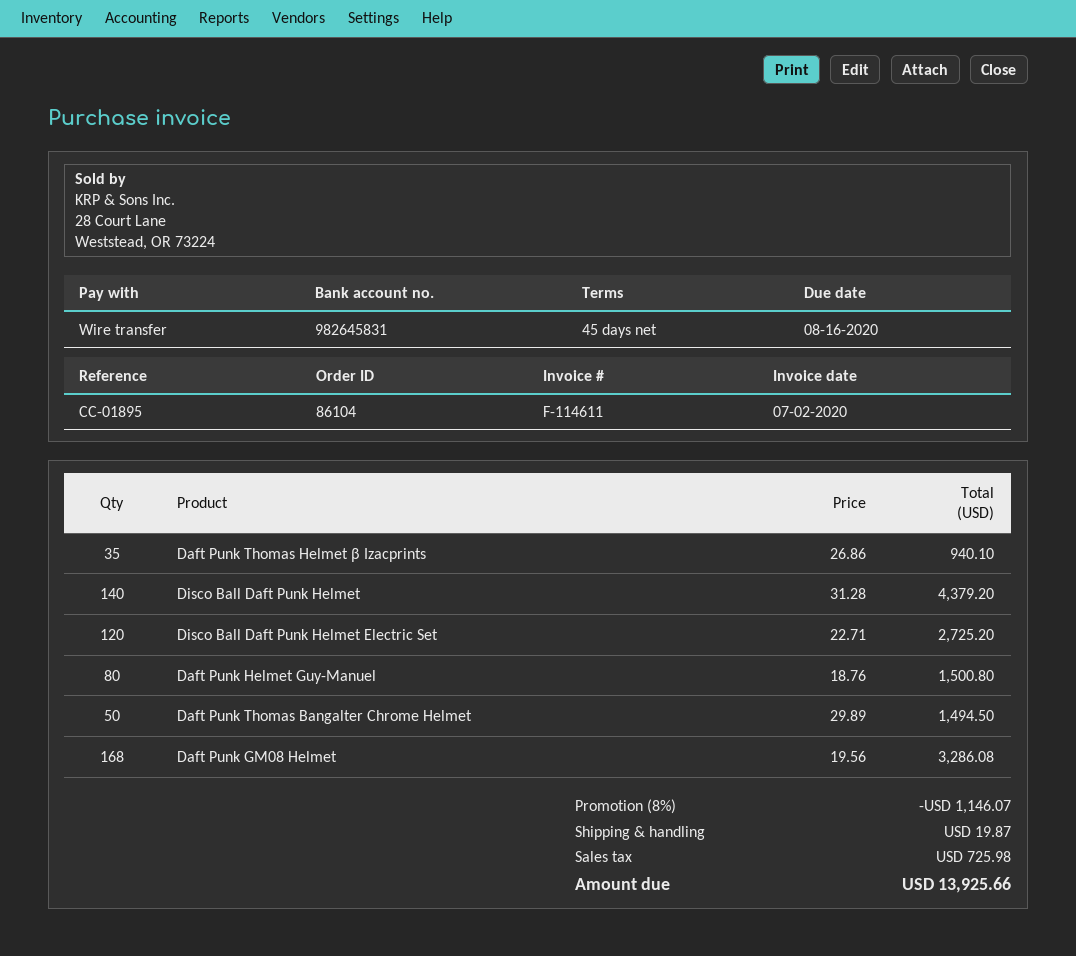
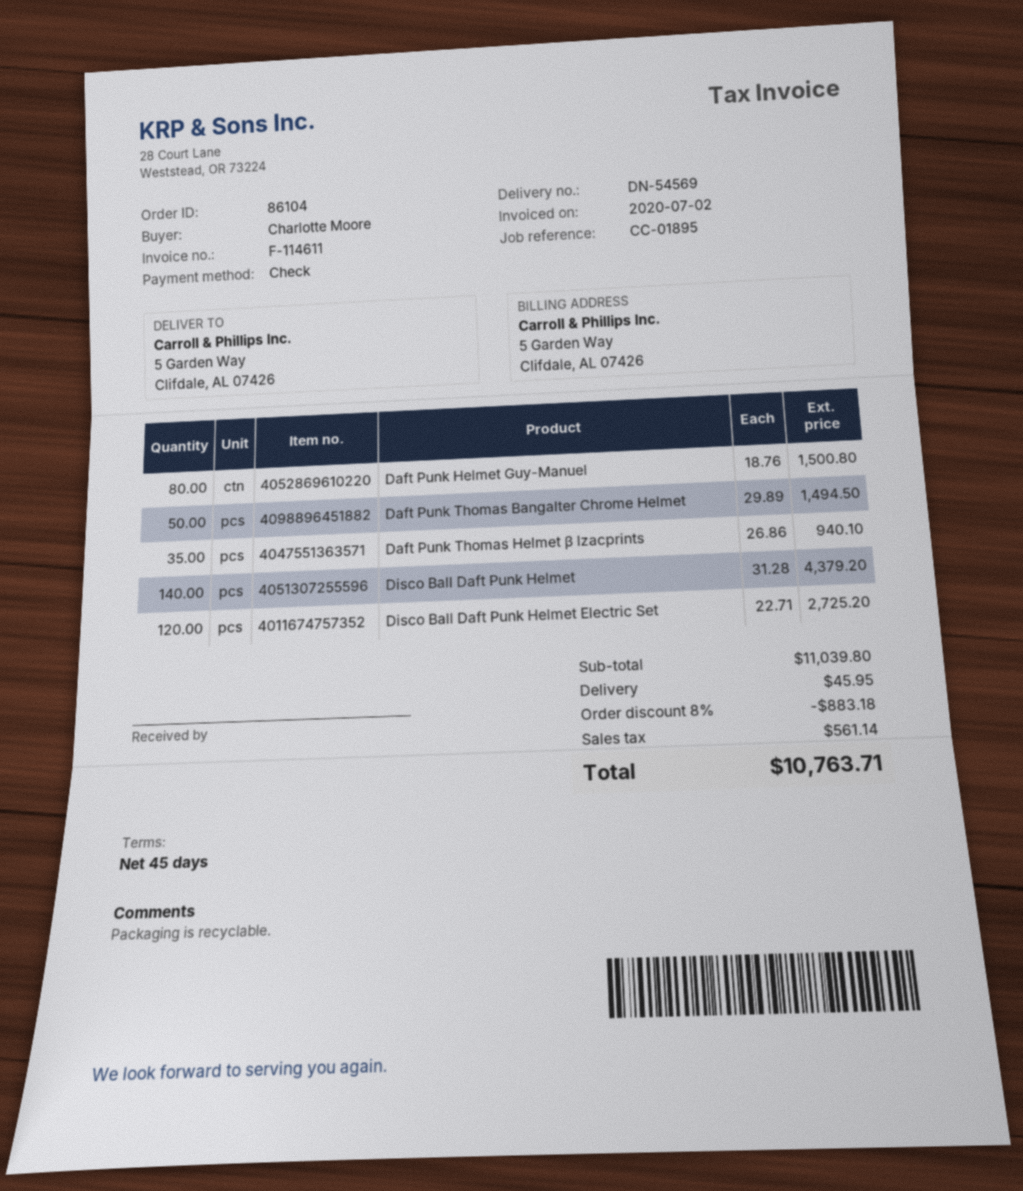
payment method: bank transfer -> cheque
Daft Punk GM08 Helmet: 168 x 19.56 = 3286.08 -> none
discount: 8% = 1146.07 -> 8% = 883.18
shipping: 19.87 -> 45.95
tax: 725.98 -> 561.14
total: 13925.66 -> 10763.71

